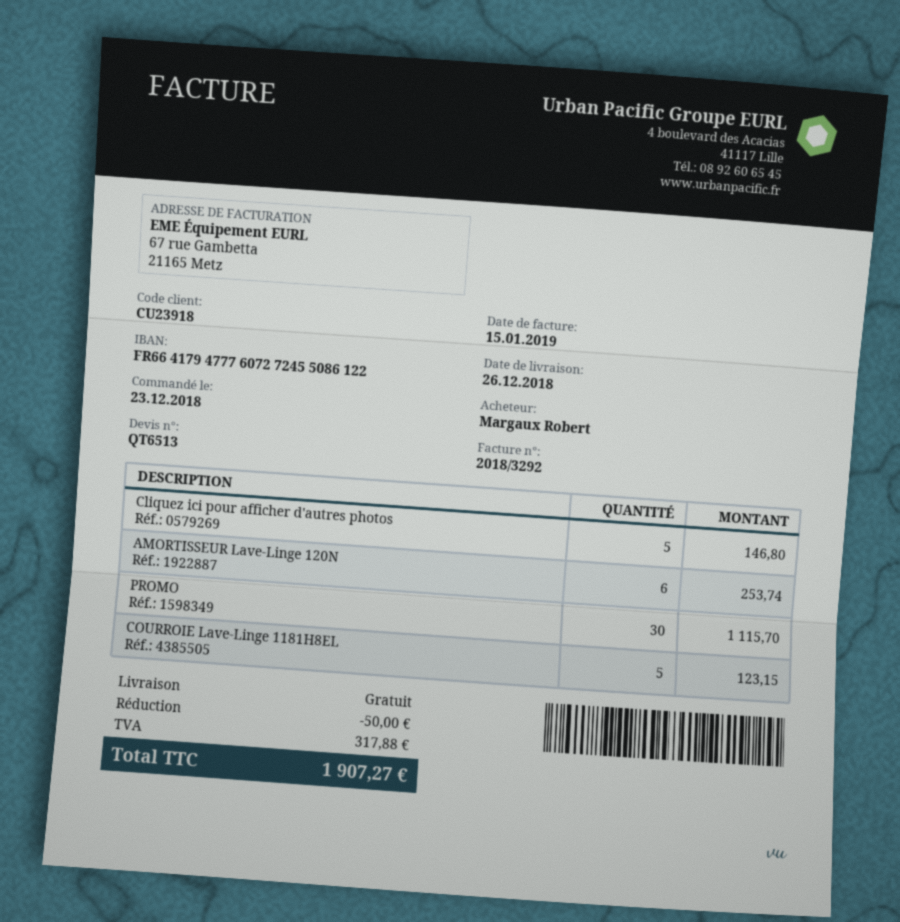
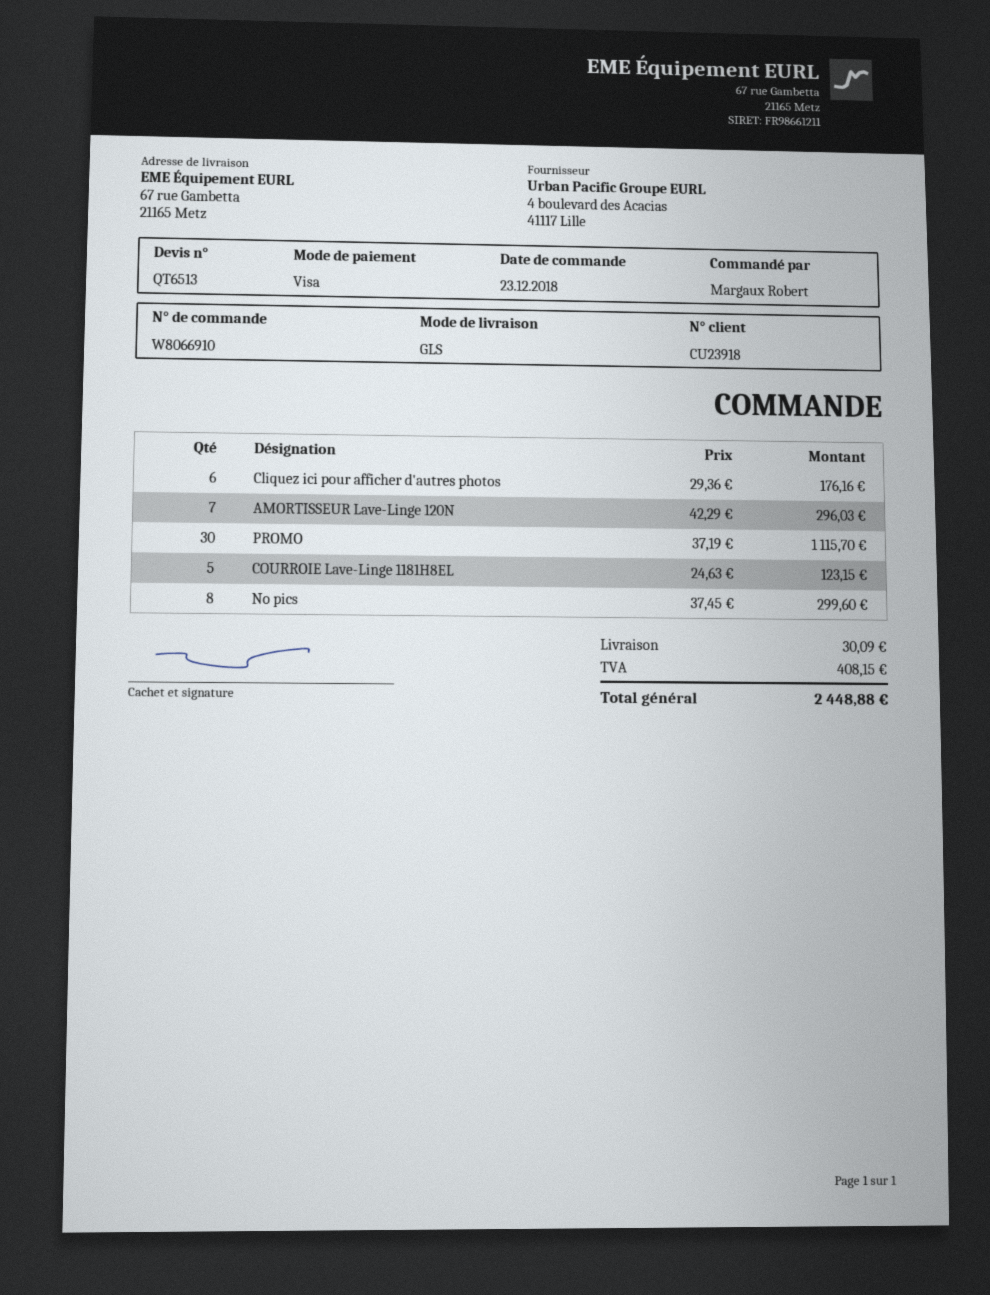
Cliquez ici pour afficher d'autres photos: 5 for 146.80 -> 6 for 176.16
AMORTISSEUR Lave-Linge 120N: 6 for 253.74 -> 7 for 296.03
No pics: none -> 8 for 299.60
discount: 50.00 -> none
shipping: 0.00 -> 30.09
tax: 317.88 -> 408.15
total: 1907.27 -> 2448.88

